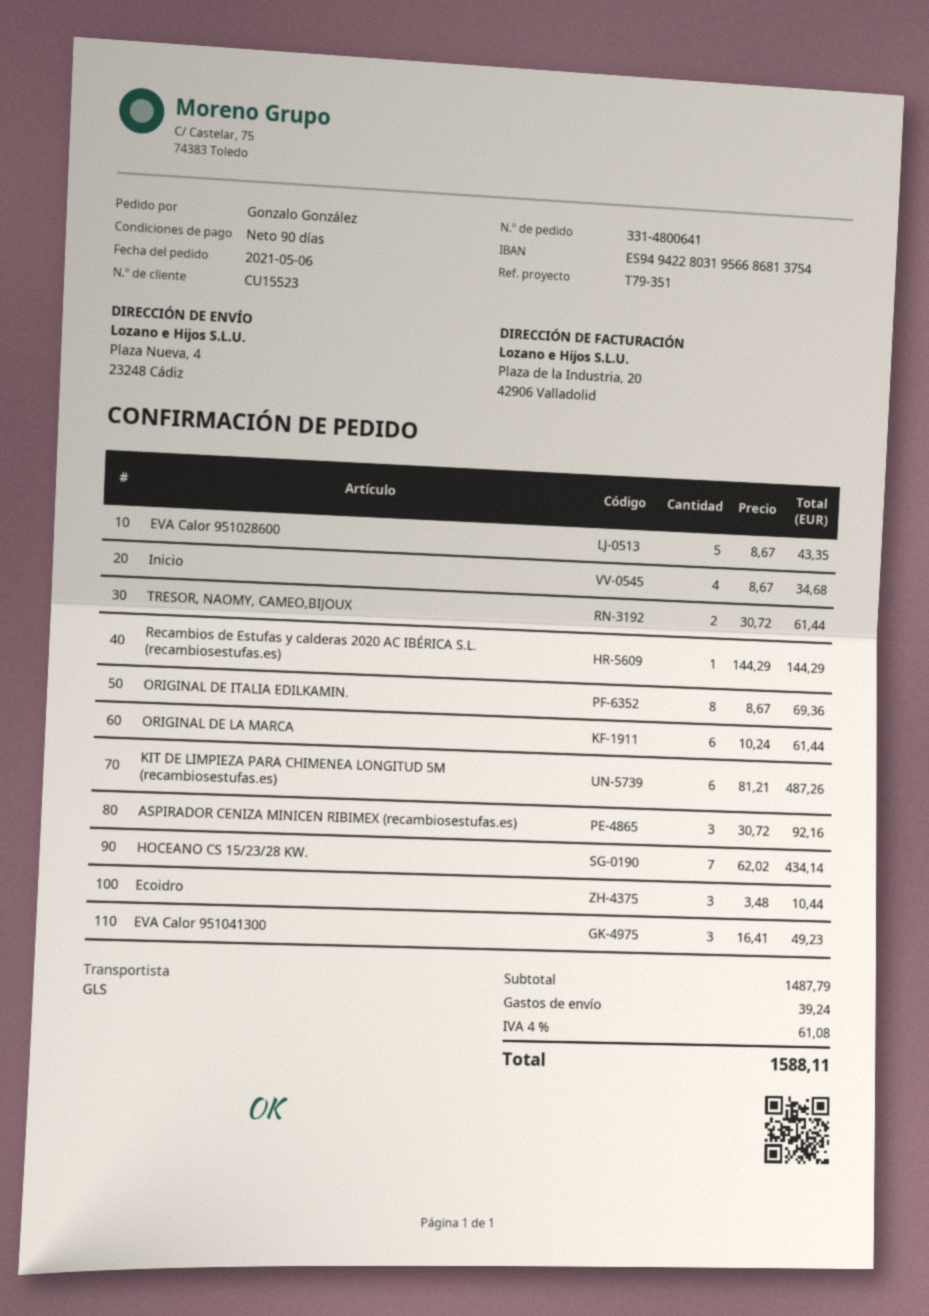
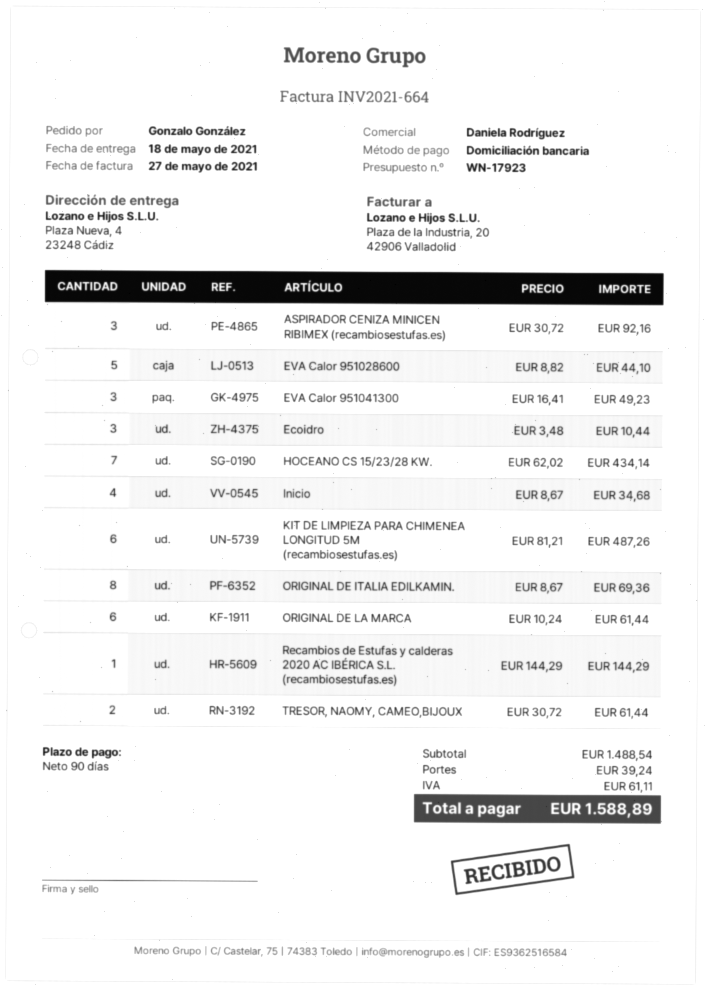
EVA Calor 951028600: 5 x 8.67 = 43.35 -> 5 x 8.82 = 44.10
subtotal: 1487.79 -> 1488.54
tax: 61.08 -> 61.11
total: 1588.11 -> 1588.89

